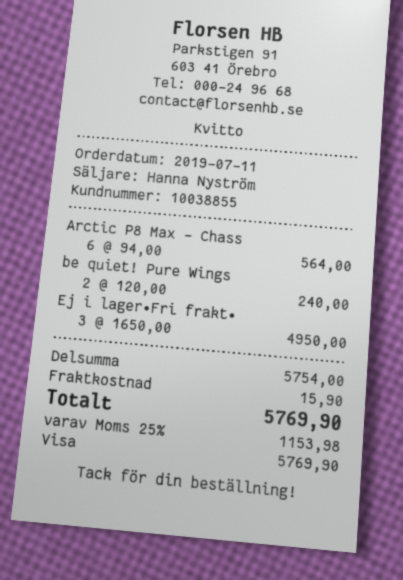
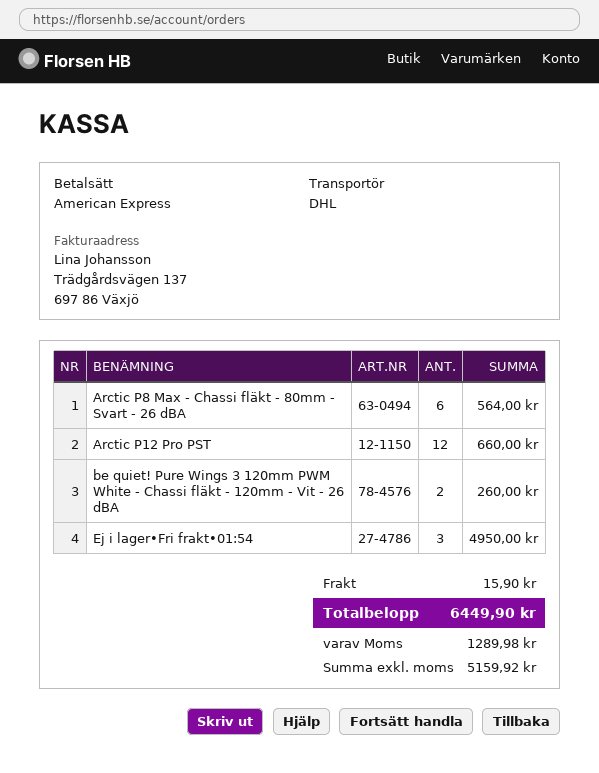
payment method: Visa -> American Express
be quiet! Pure Wings: 2 for 240.00 -> 2 for 260.00
Arctic P12 Pro PST: none -> 12 for 660.00
tax: 1153.98 -> 1289.98
total: 5769.90 -> 6449.90

